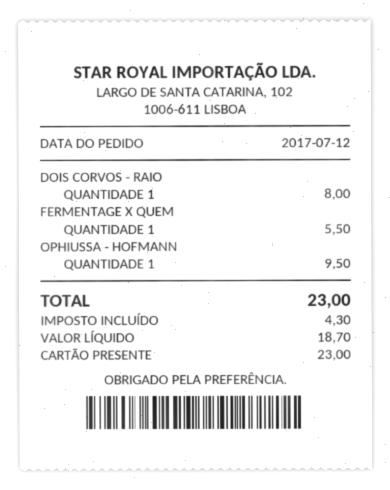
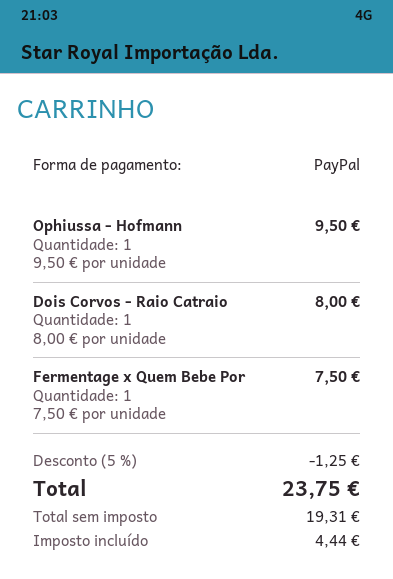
payment method: gift card -> PayPal
FERMENTAGE X QUEM: 1 for 5.50 -> 1 for 7.50
discount: none -> 5% = 1.25
net: 18.70 -> 19.31
tax: 4.30 -> 4.44
total: 23.00 -> 23.75

